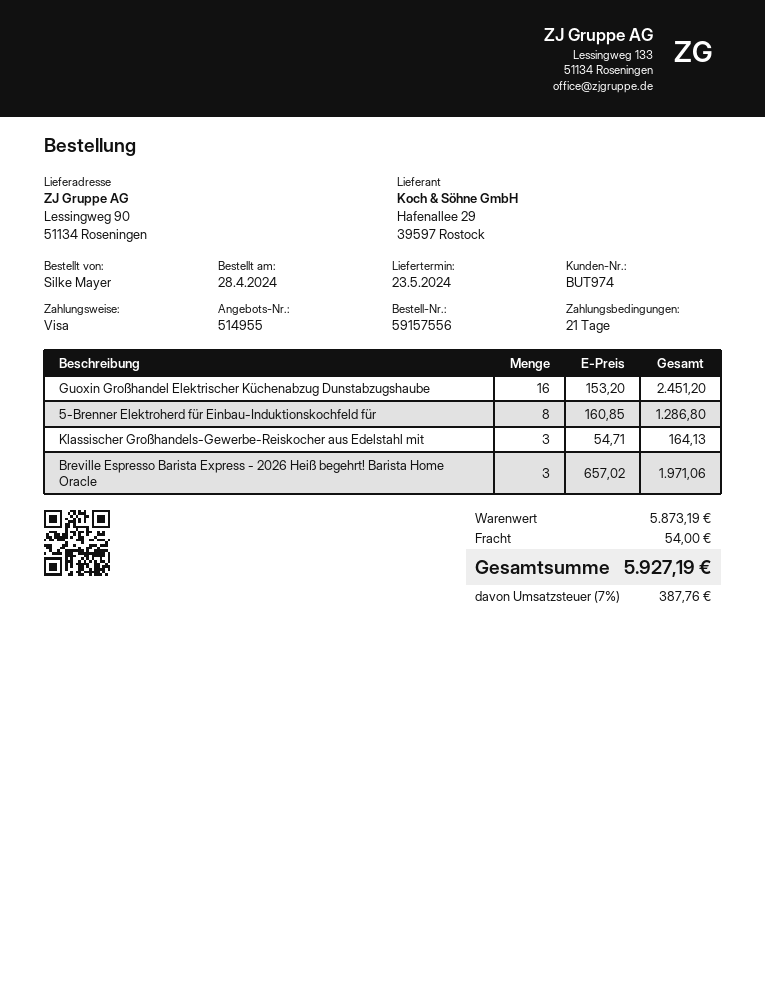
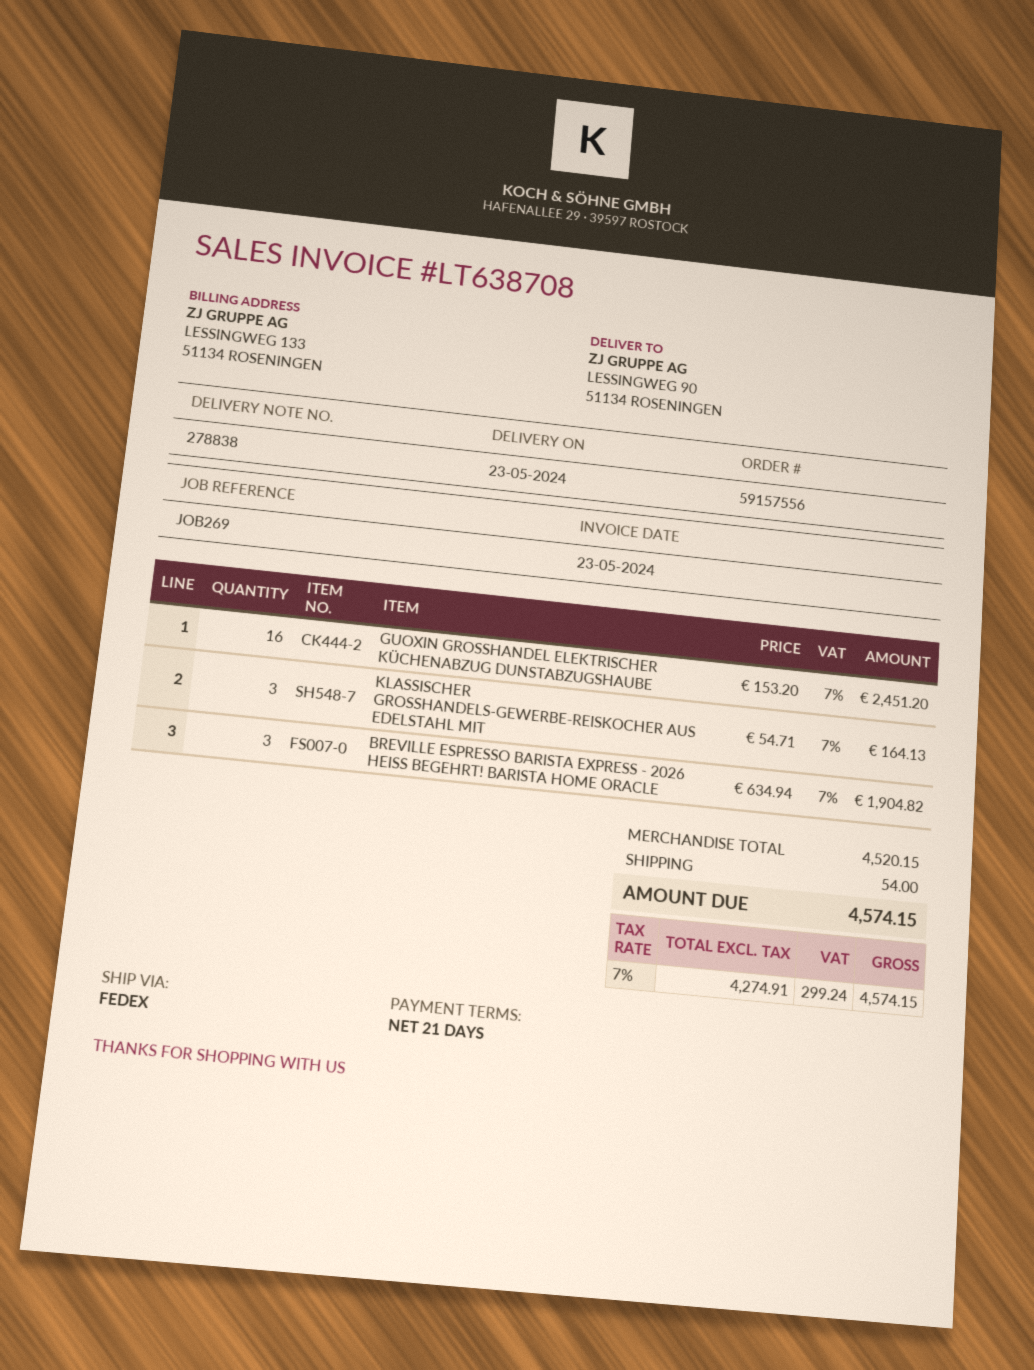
5-Brenner Elektroherd für Einbau-Induktionskochfeld für: 8 x 160.85 = 1286.80 -> none
Breville Espresso Barista Express - 2026 Heiß begehrt! Barista Home Oracle: 3 x 657.02 = 1971.06 -> 3 x 634.94 = 1904.82
subtotal: 5873.19 -> 4520.15
tax: 7% = 387.76 -> 7% = 299.24
total: 5927.19 -> 4574.15

